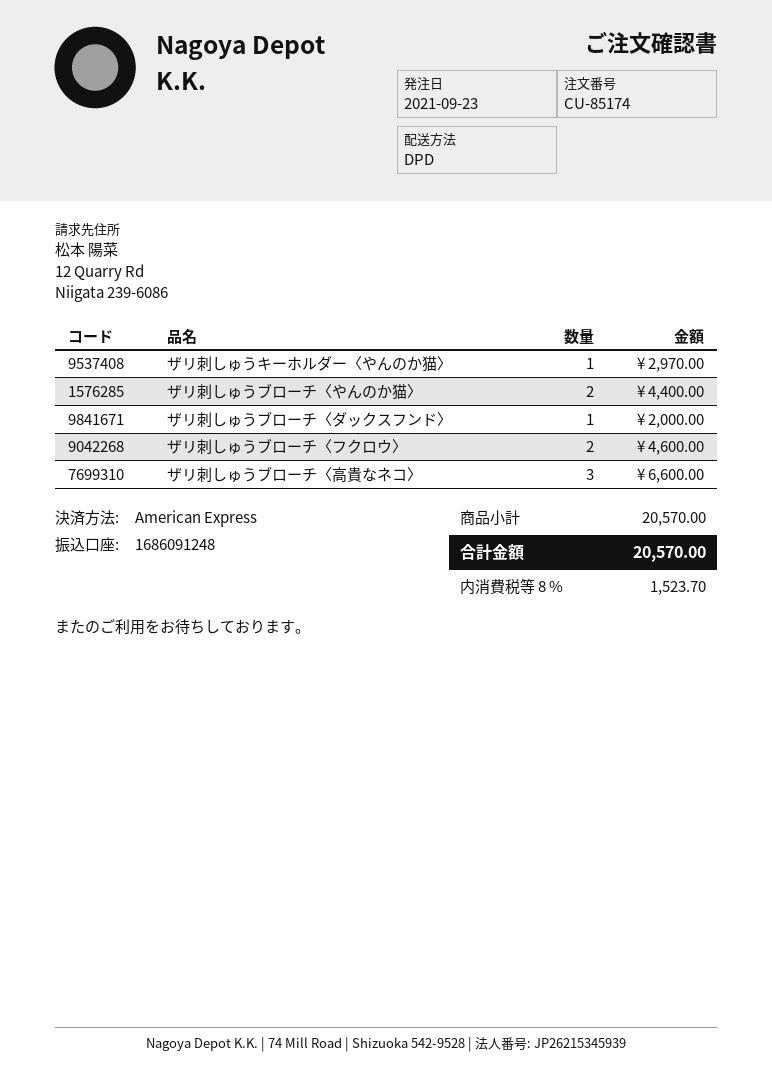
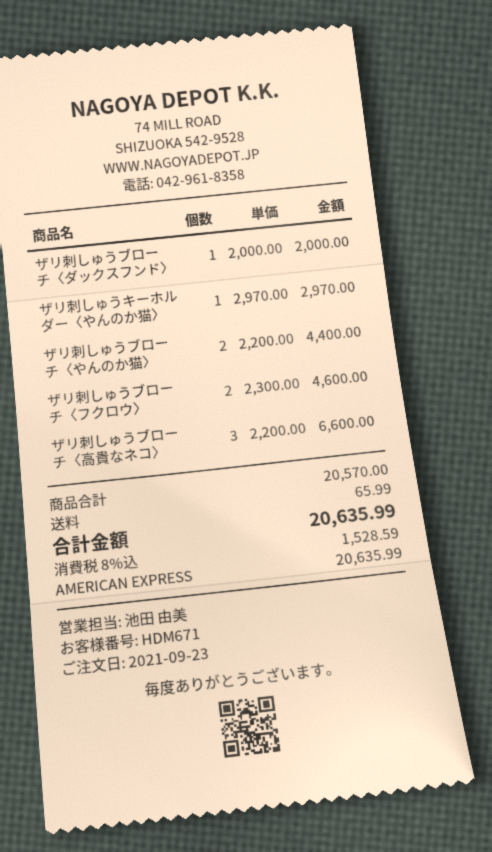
shipping: none -> 65.99
tax: 8% = 1523.70 -> 8% = 1528.59
total: 20570.00 -> 20635.99

